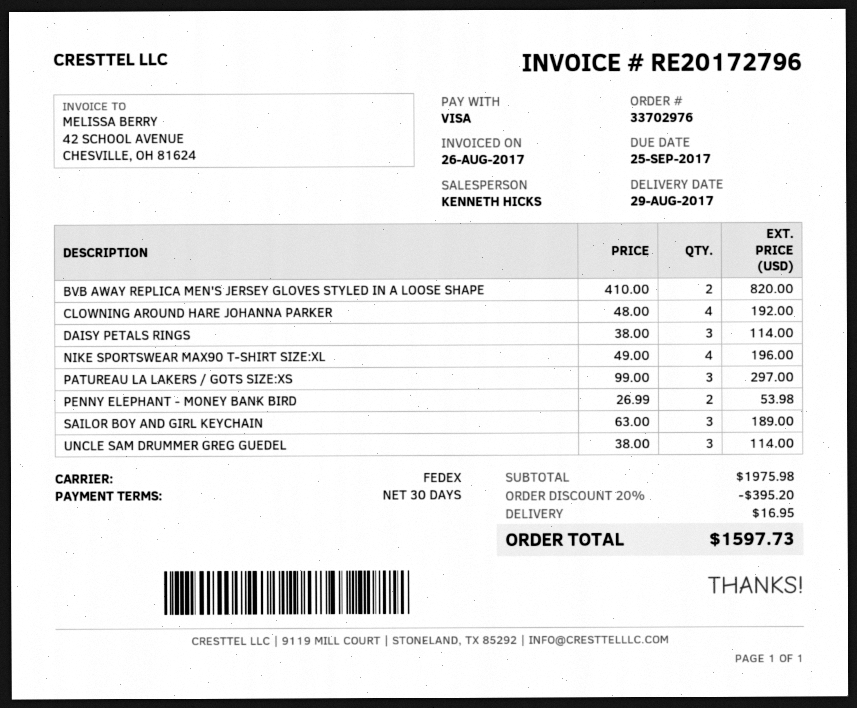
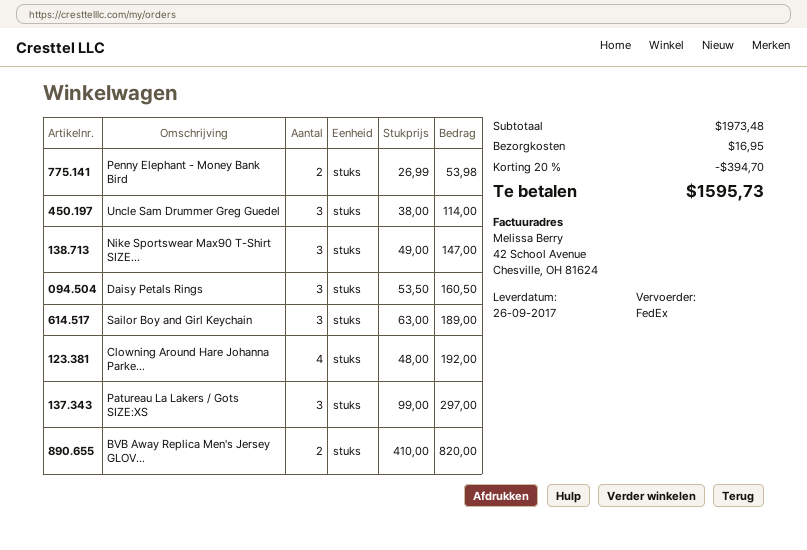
delivery date: 2017-08-29 -> 2017-09-26
DAISY PETALS RINGS: 3 x 38.00 = 114.00 -> 3 x 53.50 = 160.50
NIKE SPORTSWEAR MAX90 T-SHIRT SIZE:XL: 4 x 49.00 = 196.00 -> 3 x 49.00 = 147.00
subtotal: 1975.98 -> 1973.48
discount: 20% = 395.20 -> 20% = 394.70
total: 1597.73 -> 1595.73

